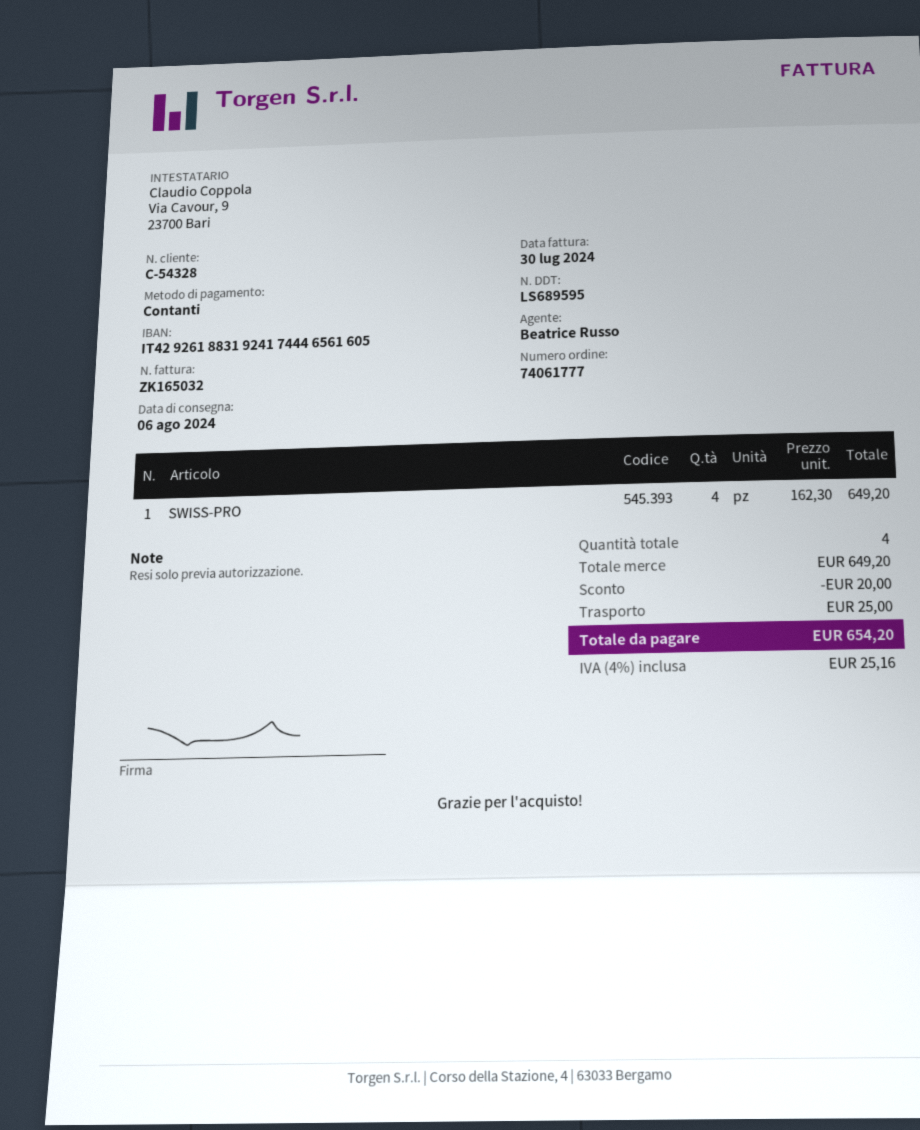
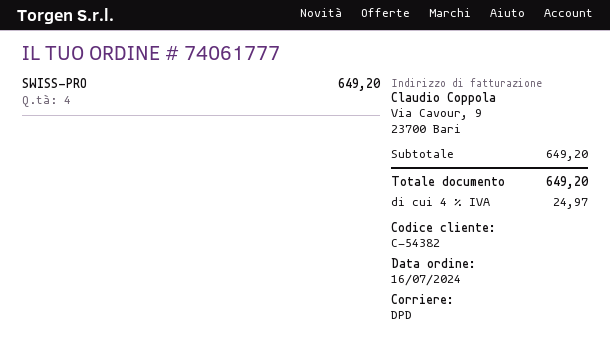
customer number: C-54328 -> C-54382
discount: 20.00 -> none
shipping: 25.00 -> none
tax: 4% = 25.16 -> 4% = 24.97
total: 654.20 -> 649.20

